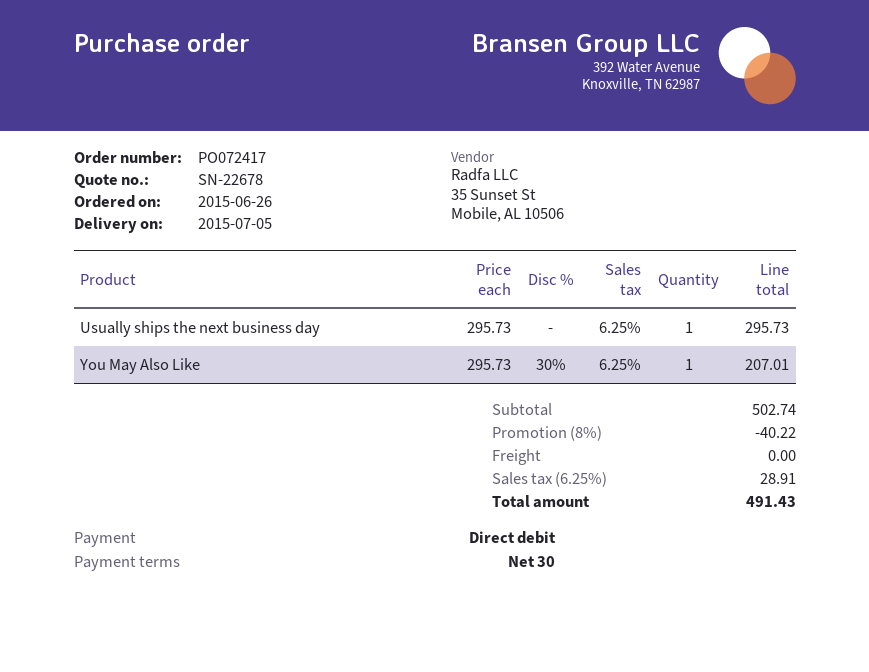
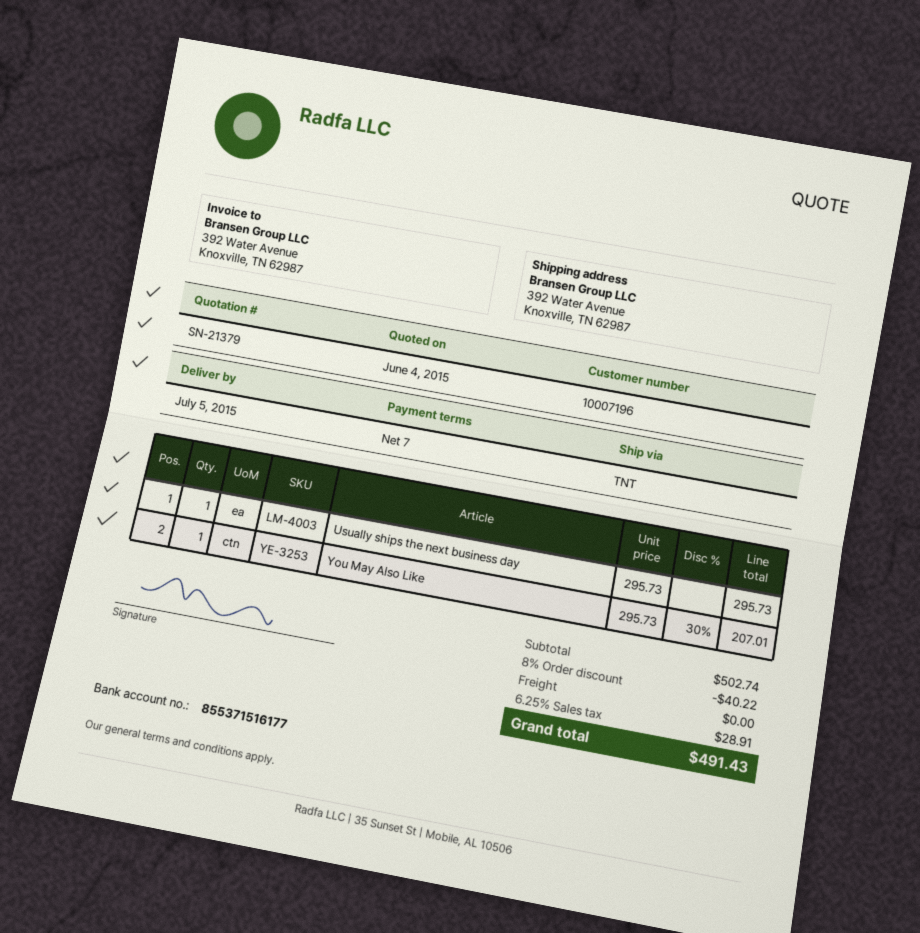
quote number: SN-22678 -> SN-21379
payment terms: 30 days -> 7 days

